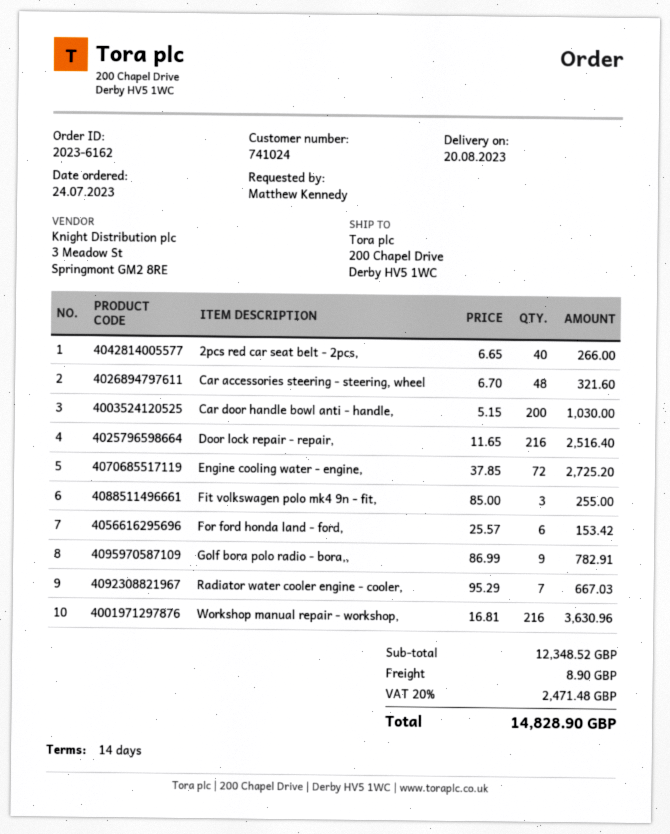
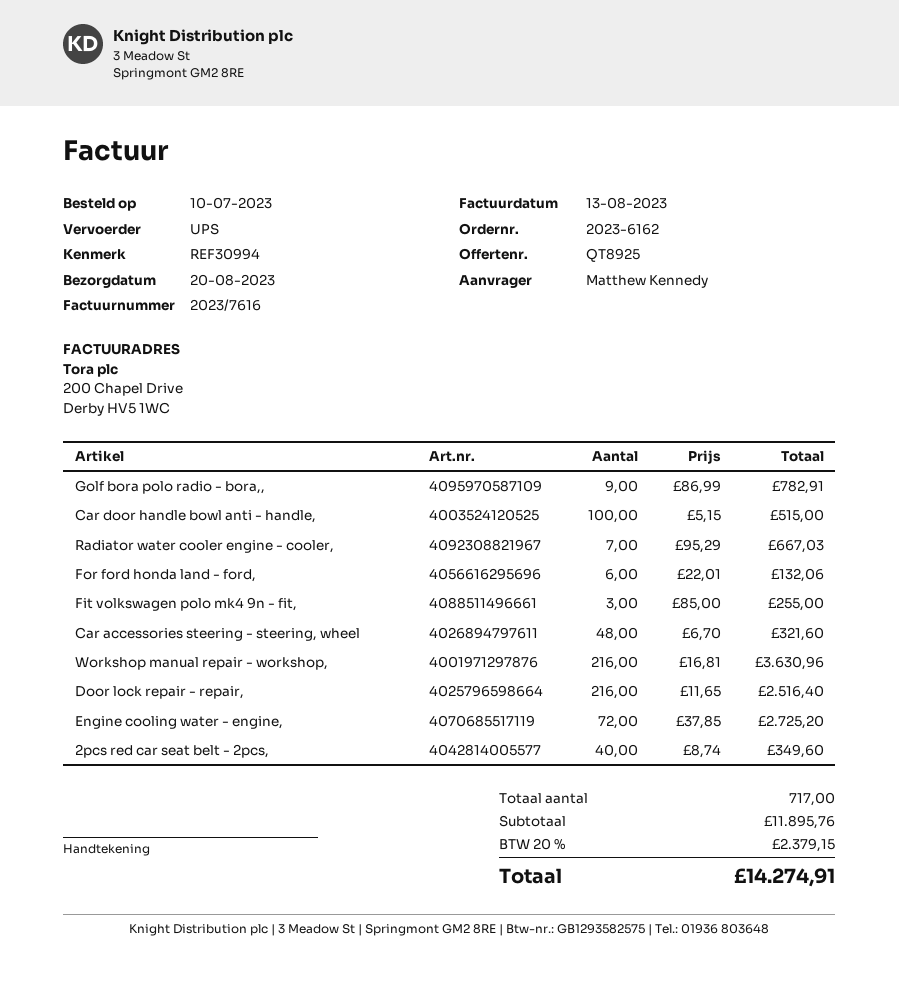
order date: 2023-07-24 -> 2023-07-10
2pcs red car seat belt - 2pcs,: 40 x 6.65 = 266.00 -> 40 x 8.74 = 349.60
Car door handle bowl anti - handle,: 200 x 5.15 = 1030.00 -> 100 x 5.15 = 515.00
For ford honda land - ford,: 6 x 25.57 = 153.42 -> 6 x 22.01 = 132.06
subtotal: 12348.52 -> 11895.76
shipping: 8.90 -> none
tax: 20% = 2471.48 -> 20% = 2379.15
total: 14828.90 -> 14274.91

